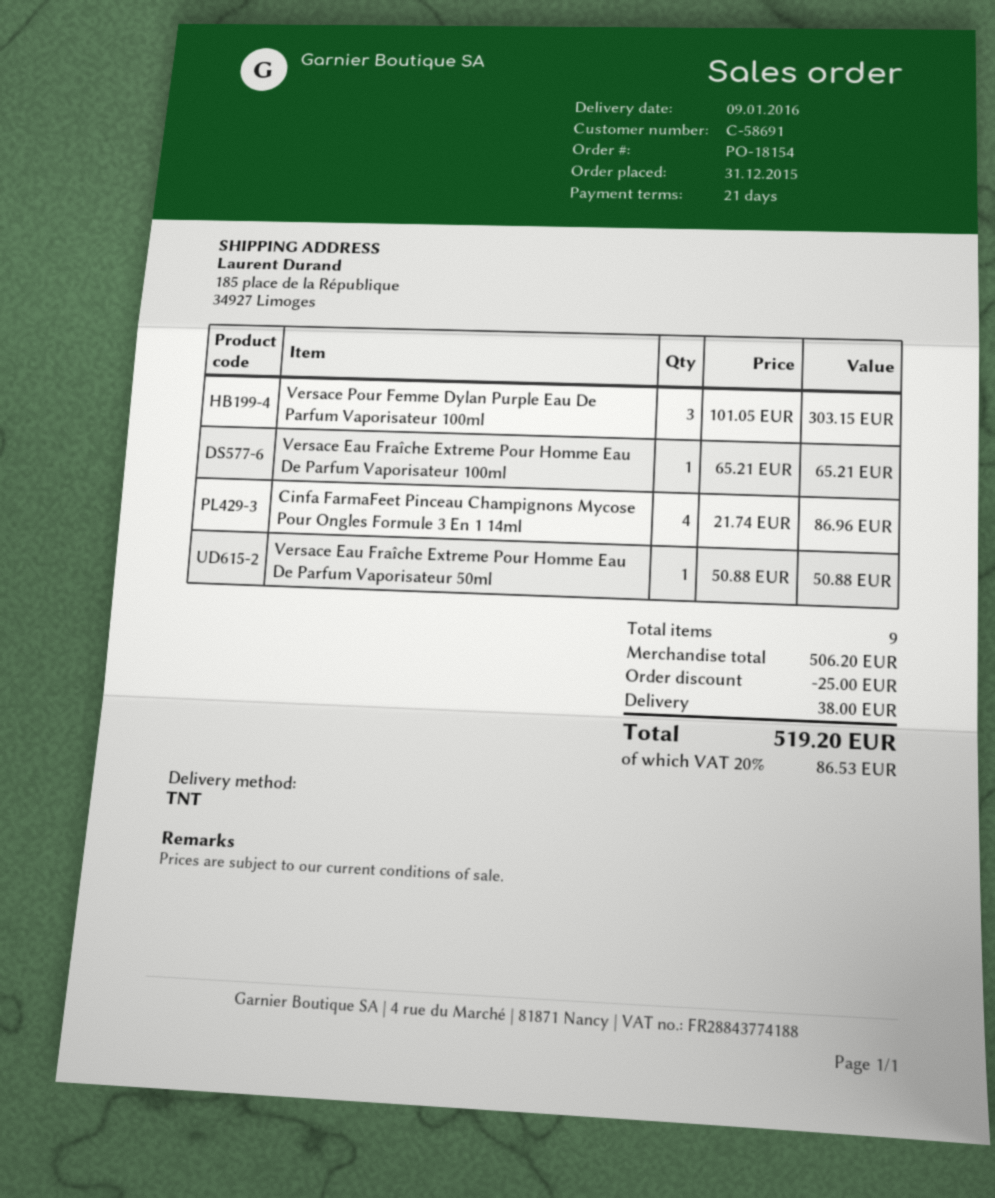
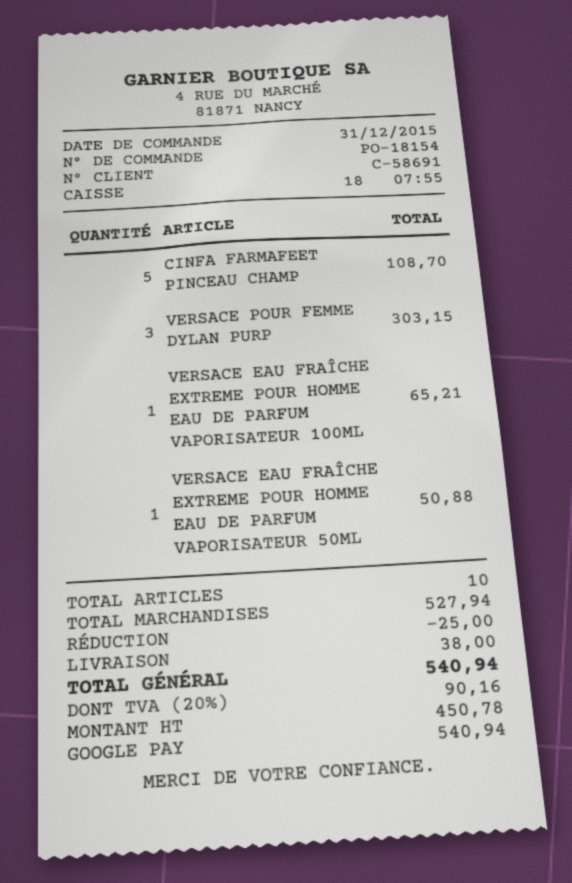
Cinfa FarmaFeet Pinceau Champignons Mycose Pour Ongles Formule 3 En 1 14ml: 4 for 86.96 -> 5 for 108.70
total quantity: 9 -> 10
subtotal: 506.20 -> 527.94
tax: 20% = 86.53 -> 20% = 90.16
total: 519.20 -> 540.94

